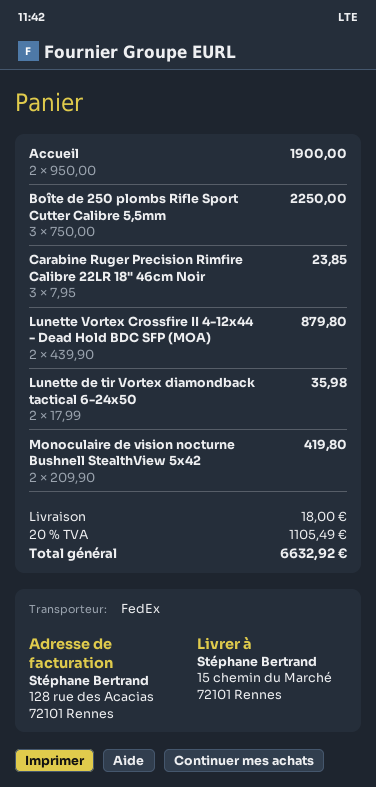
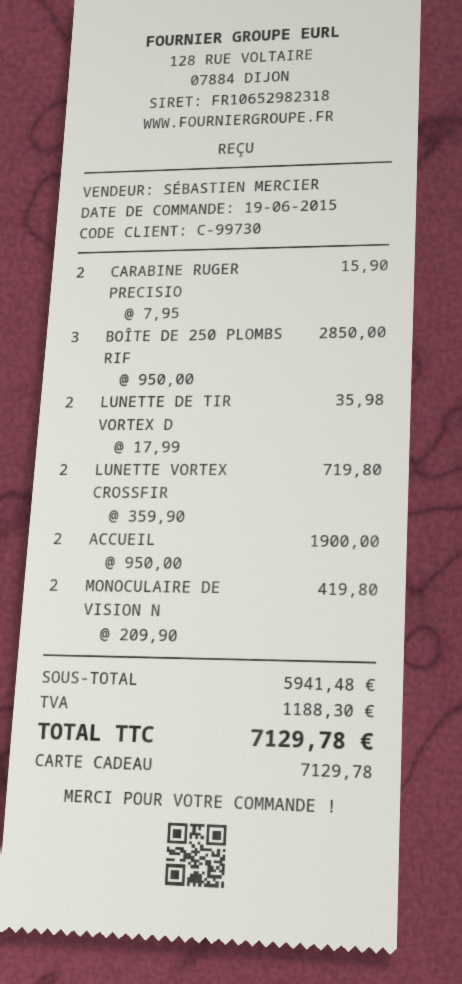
Boîte de 250 plombs Rifle Sport Cutter Calibre 5,5mm: 3 x 750.00 = 2250.00 -> 3 x 950.00 = 2850.00
Carabine Ruger Precision Rimfire Calibre 22LR 18" 46cm Noir: 3 x 7.95 = 23.85 -> 2 x 7.95 = 15.90
Lunette Vortex Crossfire II 4-12x44 - Dead Hold BDC SFP (MOA): 2 x 439.90 = 879.80 -> 2 x 359.90 = 719.80
shipping: 18.00 -> none
tax: 1105.49 -> 1188.30
total: 6632.92 -> 7129.78

